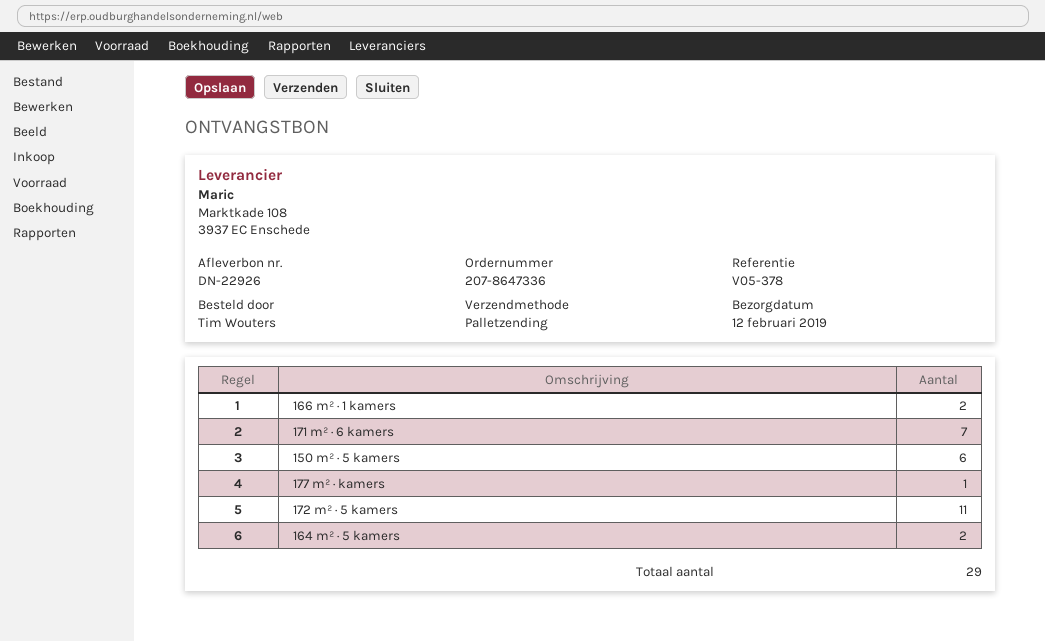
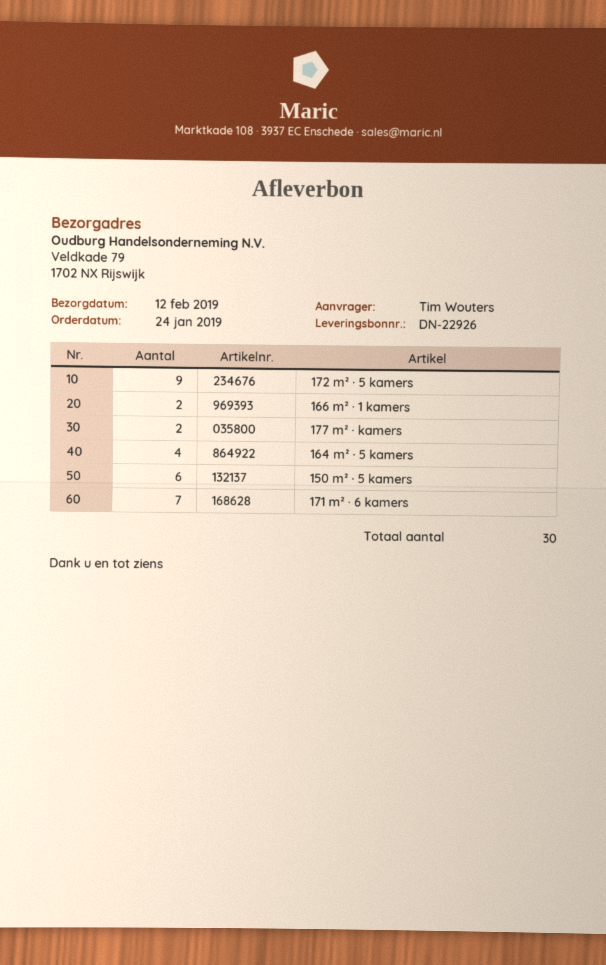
177 m² · kamers: 1 -> 2
172 m² · 5 kamers: 11 -> 9
164 m² · 5 kamers: 2 -> 4
total quantity: 29 -> 30

